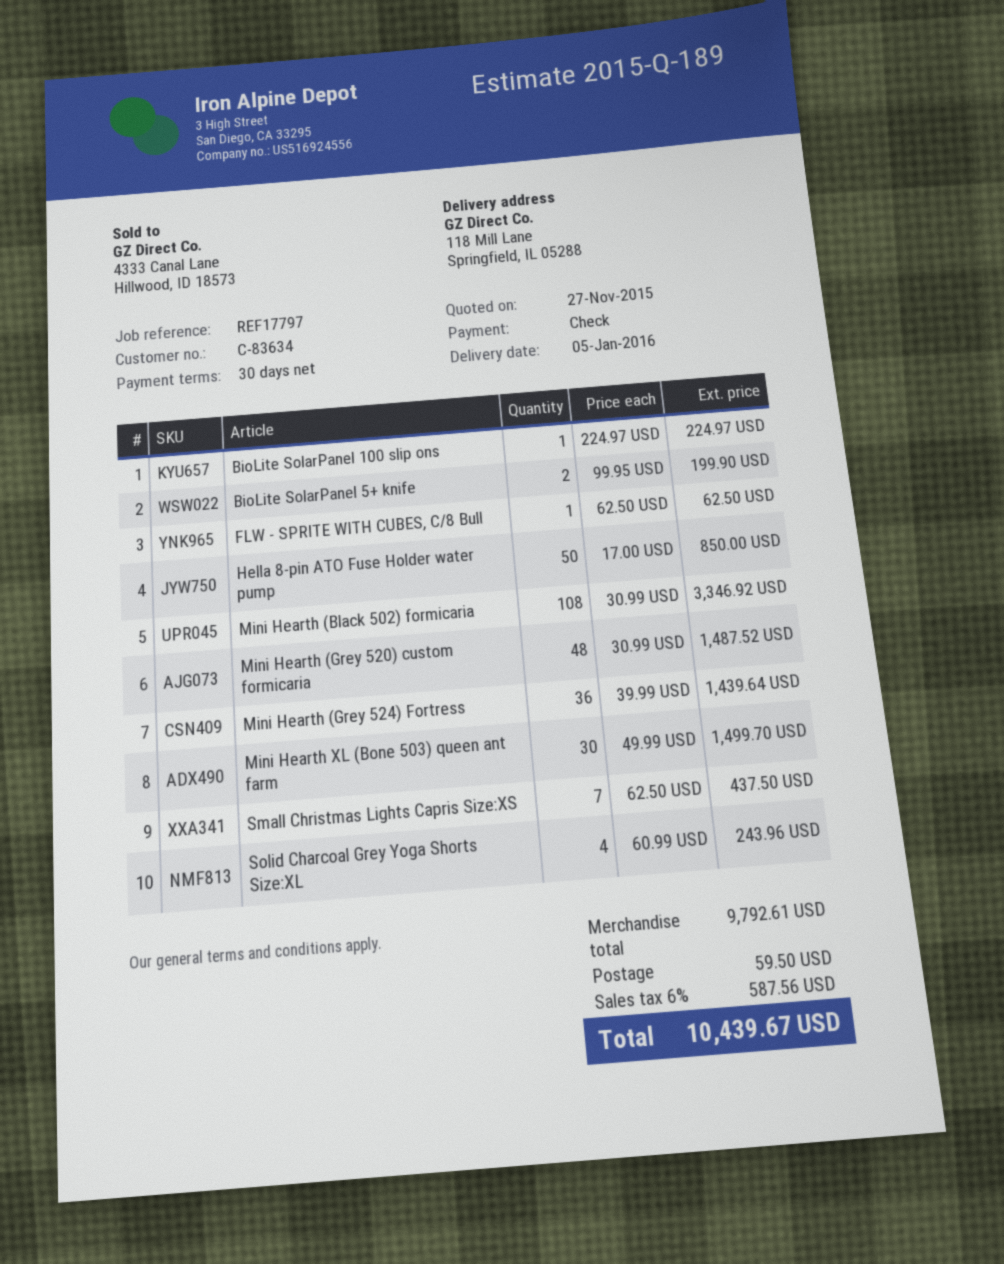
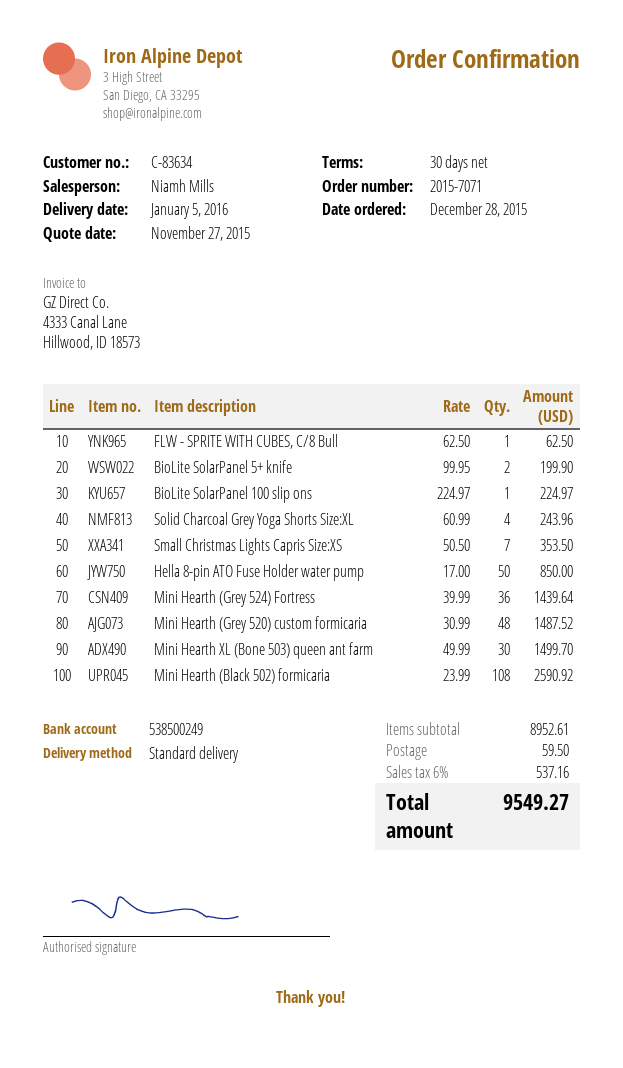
Mini Hearth (Black 502) formicaria: 108 x 30.99 = 3346.92 -> 108 x 23.99 = 2590.92
Small Christmas Lights Capris Size:XS: 7 x 62.50 = 437.50 -> 7 x 50.50 = 353.50
subtotal: 9792.61 -> 8952.61
tax: 6% = 587.56 -> 6% = 537.16
total: 10439.67 -> 9549.27

